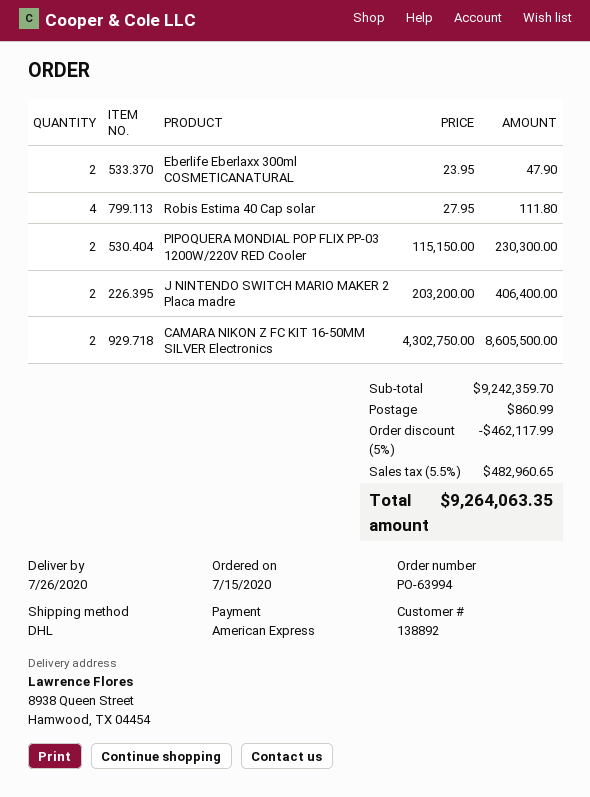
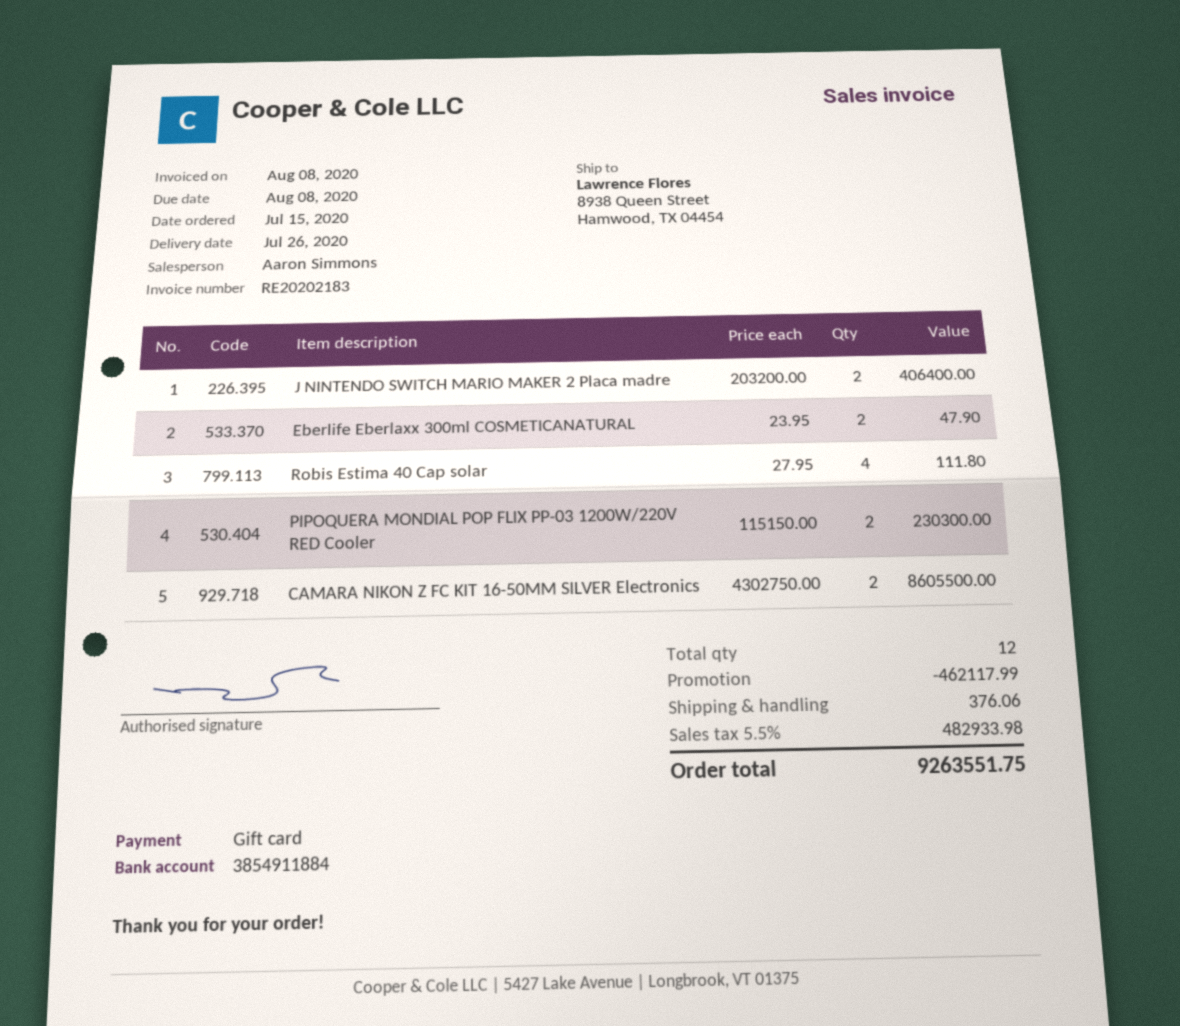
payment method: American Express -> gift card
shipping: 860.99 -> 376.06
tax: 5.5% = 482960.65 -> 5.5% = 482933.98
total: 9264063.35 -> 9263551.75

